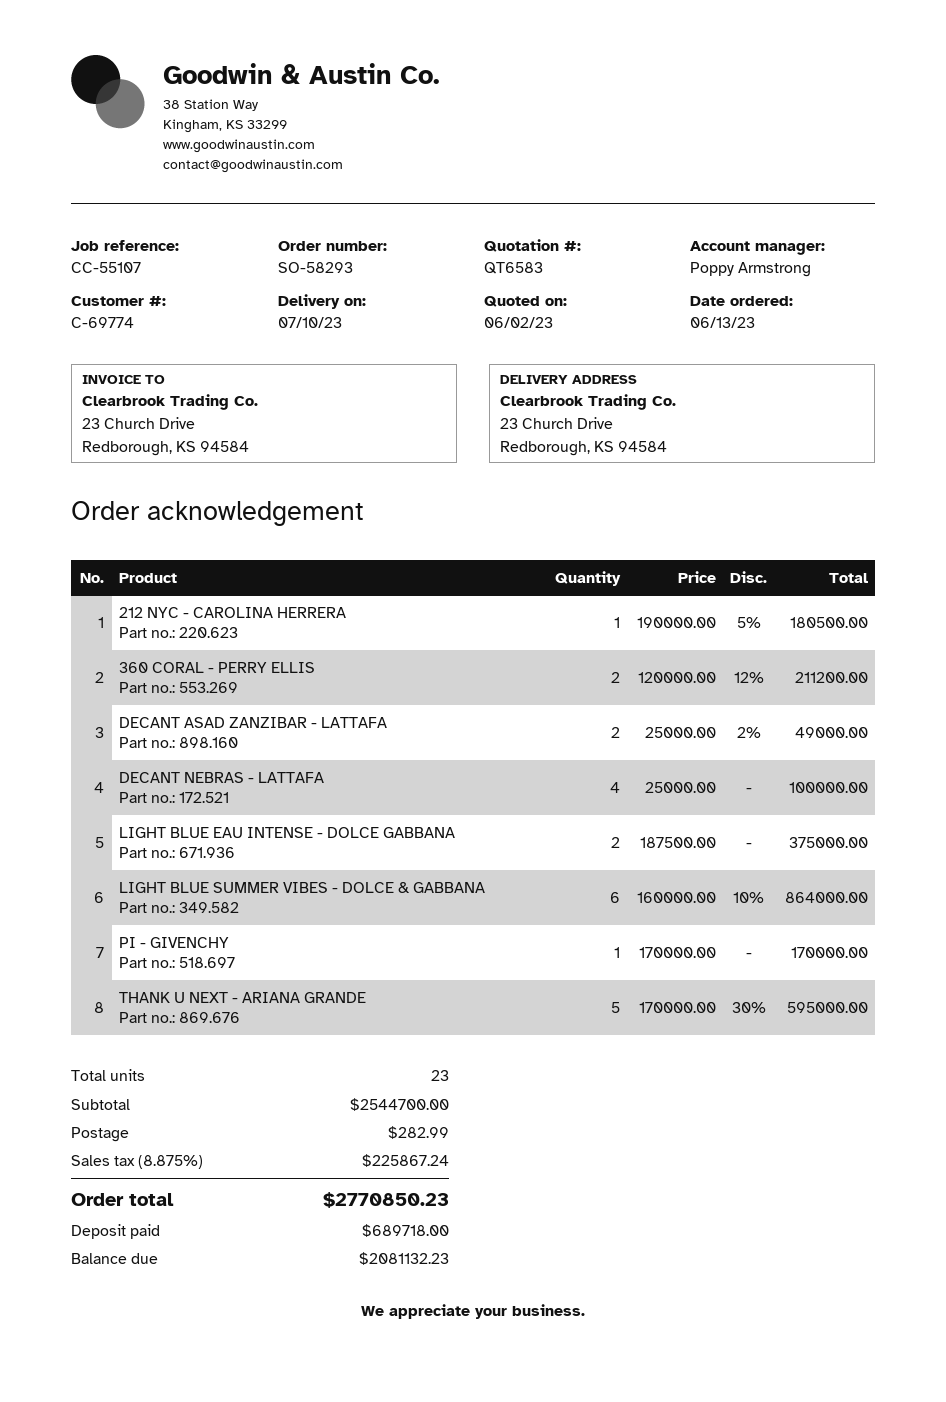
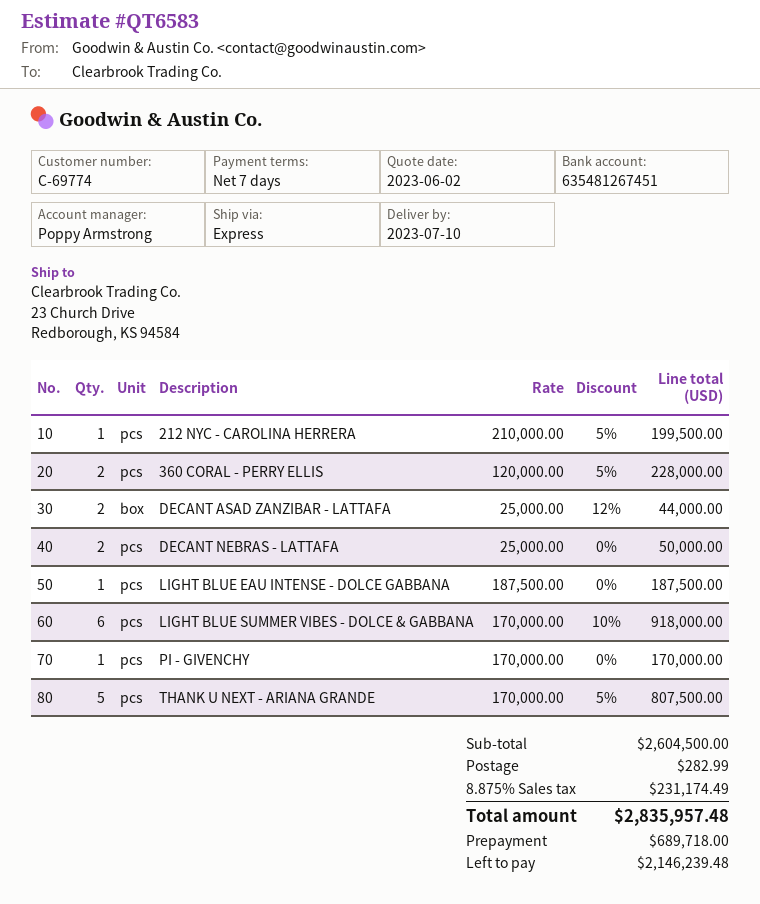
212 NYC - CAROLINA HERRERA: 1 x 190000.00 - 5% = 180500.00 -> 1 x 210000.00 - 5% = 199500.00
360 CORAL - PERRY ELLIS: 2 x 120000.00 - 12% = 211200.00 -> 2 x 120000.00 - 5% = 228000.00
DECANT ASAD ZANZIBAR - LATTAFA: 2 x 25000.00 - 2% = 49000.00 -> 2 x 25000.00 - 12% = 44000.00
DECANT NEBRAS - LATTAFA: 4 x 25000.00 = 100000.00 -> 2 x 25000.00 = 50000.00
LIGHT BLUE EAU INTENSE - DOLCE GABBANA: 2 x 187500.00 = 375000.00 -> 1 x 187500.00 = 187500.00
LIGHT BLUE SUMMER VIBES - DOLCE & GABBANA: 6 x 160000.00 - 10% = 864000.00 -> 6 x 170000.00 - 10% = 918000.00
THANK U NEXT - ARIANA GRANDE: 5 x 170000.00 - 30% = 595000.00 -> 5 x 170000.00 - 5% = 807500.00
subtotal: 2544700.00 -> 2604500.00
tax: 8.875% = 225867.24 -> 8.875% = 231174.49
total: 2770850.23 -> 2835957.48
balance: 2081132.23 -> 2146239.48

